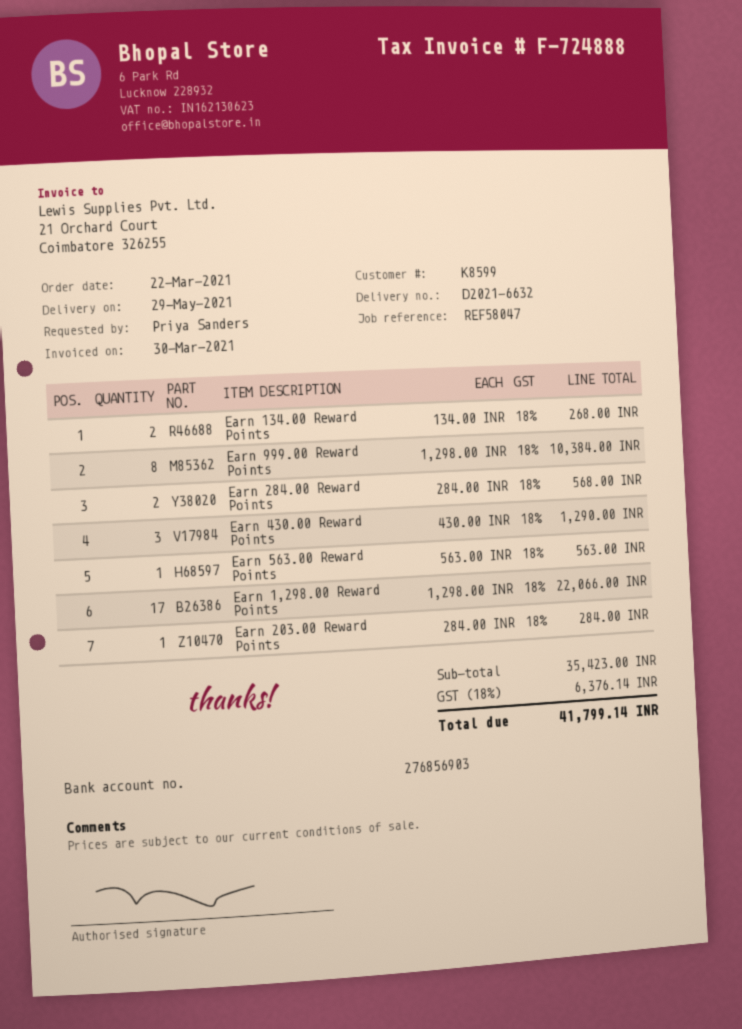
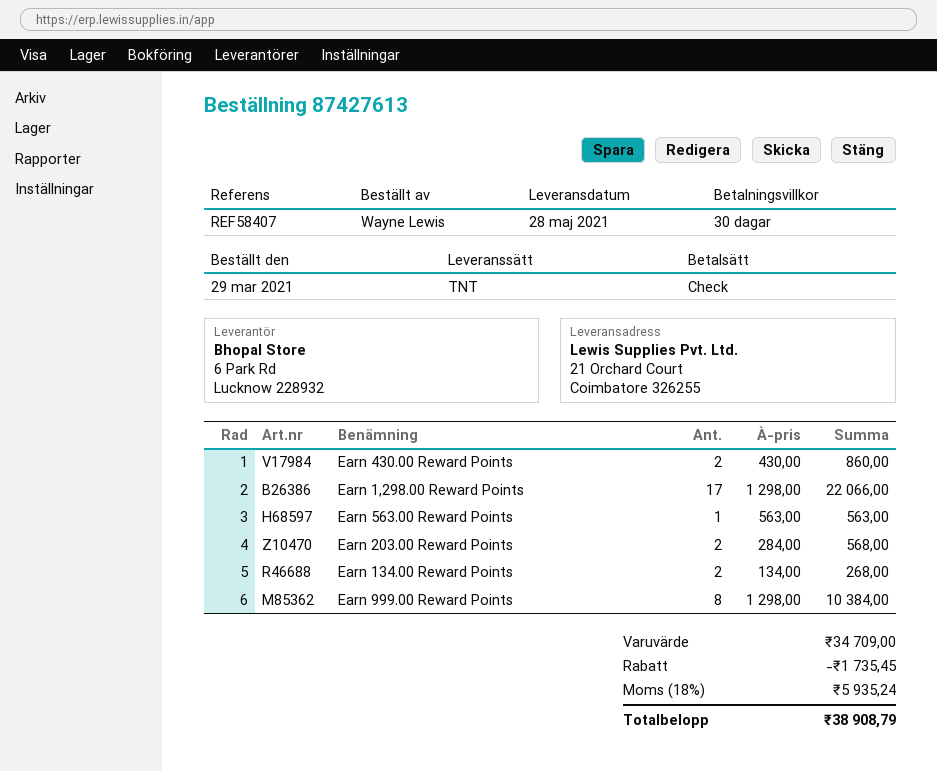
order date: 2021-03-22 -> 2021-03-29
delivery date: 2021-05-29 -> 2021-05-28
reference: REF58047 -> REF58407
ordered by: Priya Sanders -> Wayne Lewis
Earn 284.00 Reward Points: 2 x 284.00 = 568.00 -> none
Earn 430.00 Reward Points: 3 x 430.00 = 1290.00 -> 2 x 430.00 = 860.00
Earn 203.00 Reward Points: 1 x 284.00 = 284.00 -> 2 x 284.00 = 568.00
subtotal: 35423.00 -> 34709.00
discount: none -> 1735.45
tax: 18% = 6376.14 -> 18% = 5935.24
total: 41799.14 -> 38908.79

